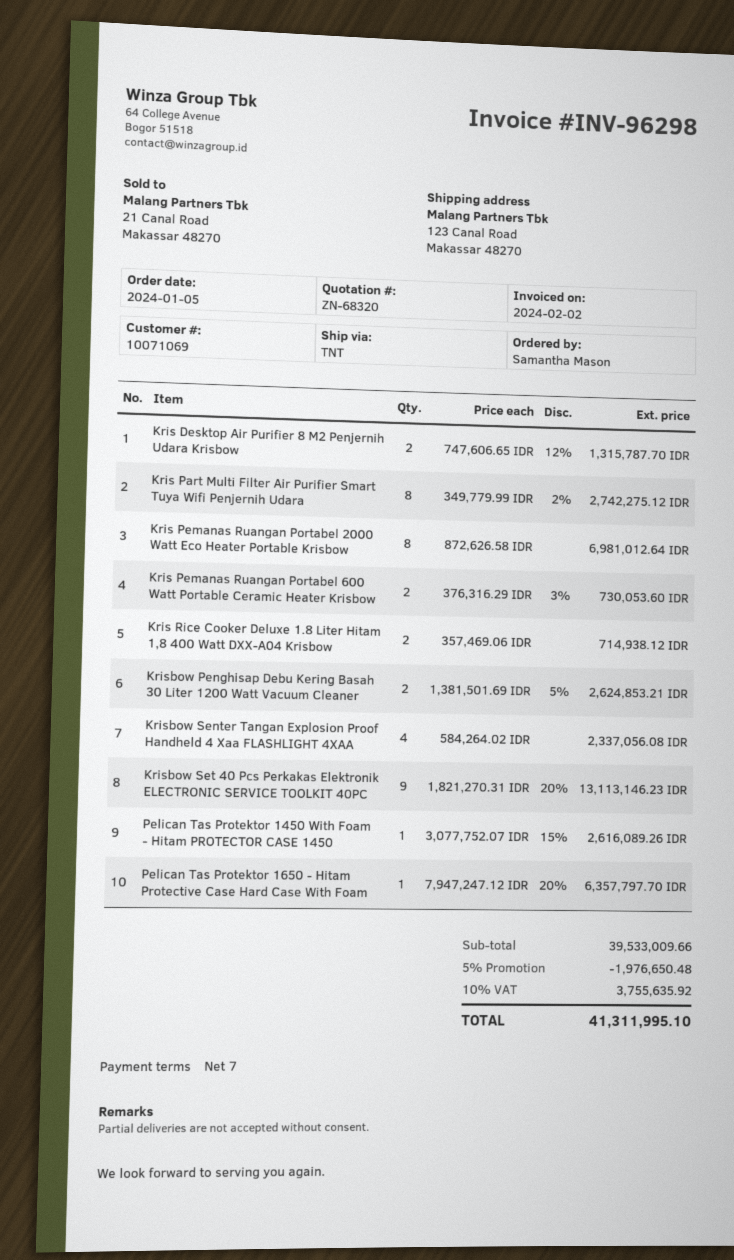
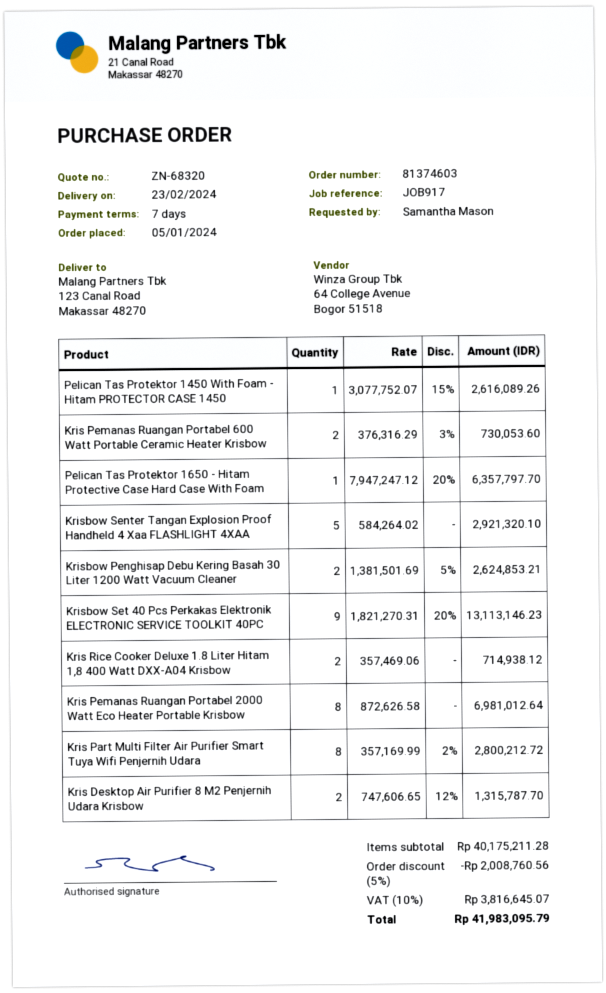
Kris Part Multi Filter Air Purifier Smart Tuya Wifi Penjernih Udara: 8 x 349779.99 - 2% = 2742275.12 -> 8 x 357169.99 - 2% = 2800212.72
Krisbow Senter Tangan Explosion Proof Handheld 4 Xaa FLASHLIGHT 4XAA: 4 x 584264.02 = 2337056.08 -> 5 x 584264.02 = 2921320.10
subtotal: 39533009.66 -> 40175211.28
discount: 5% = 1976650.48 -> 5% = 2008760.56
tax: 10% = 3755635.92 -> 10% = 3816645.07
total: 41311995.10 -> 41983095.79

